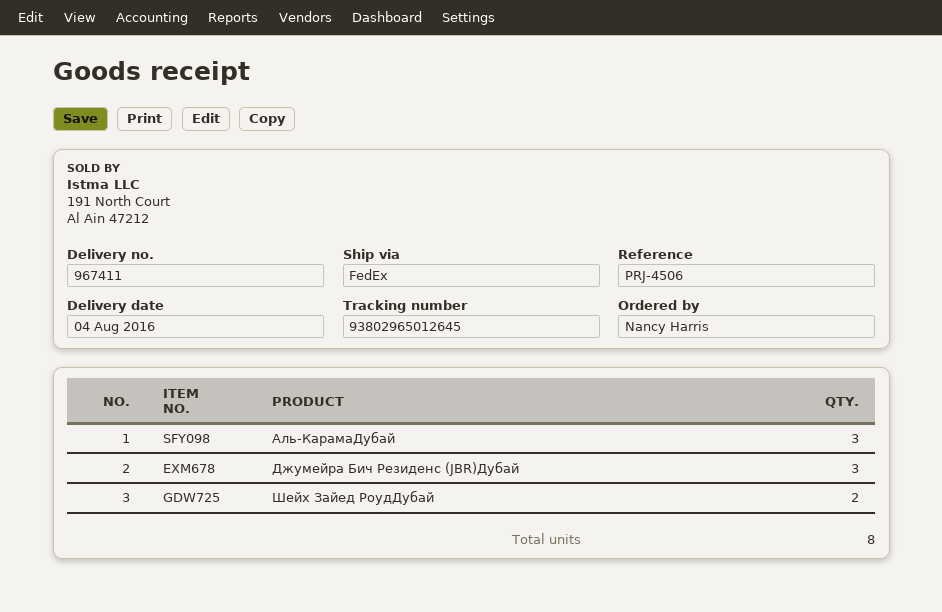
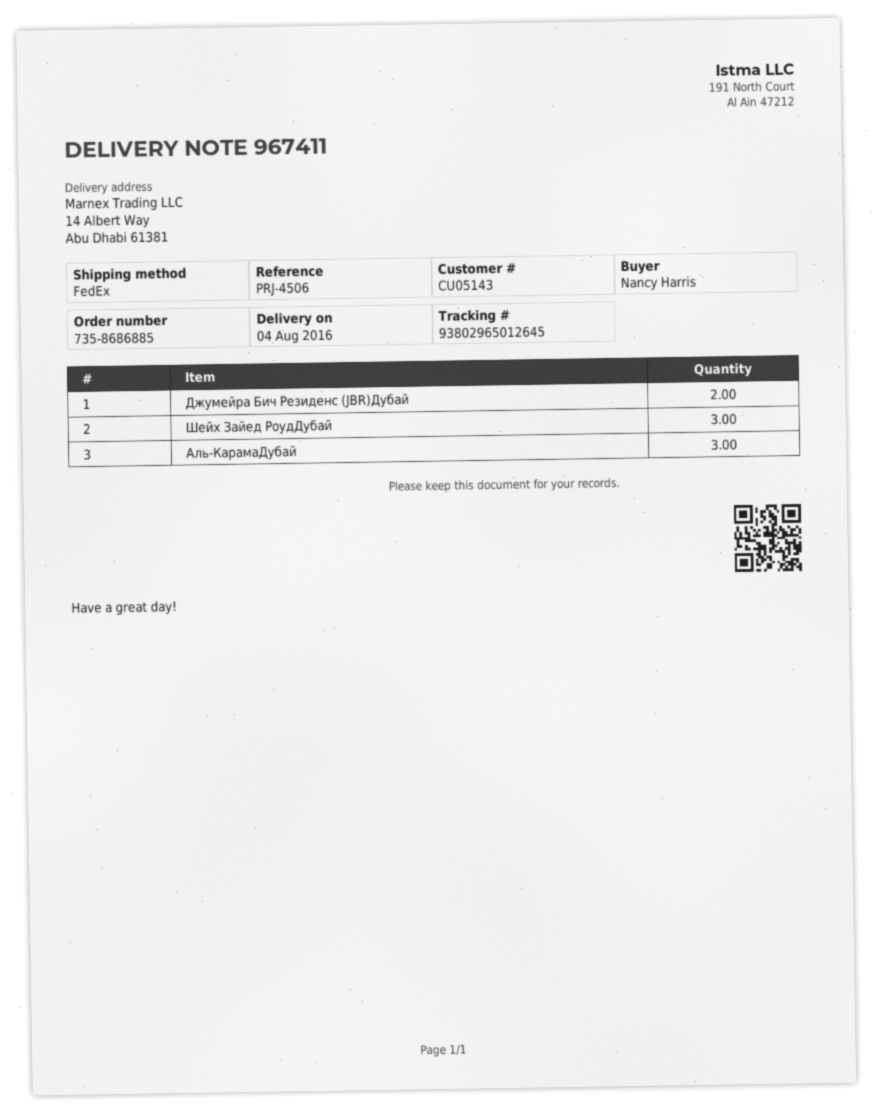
Джумейра Бич Резиденс (JBR)Дубай: 3 -> 2
Шейх Зайед РоудДубай: 2 -> 3

